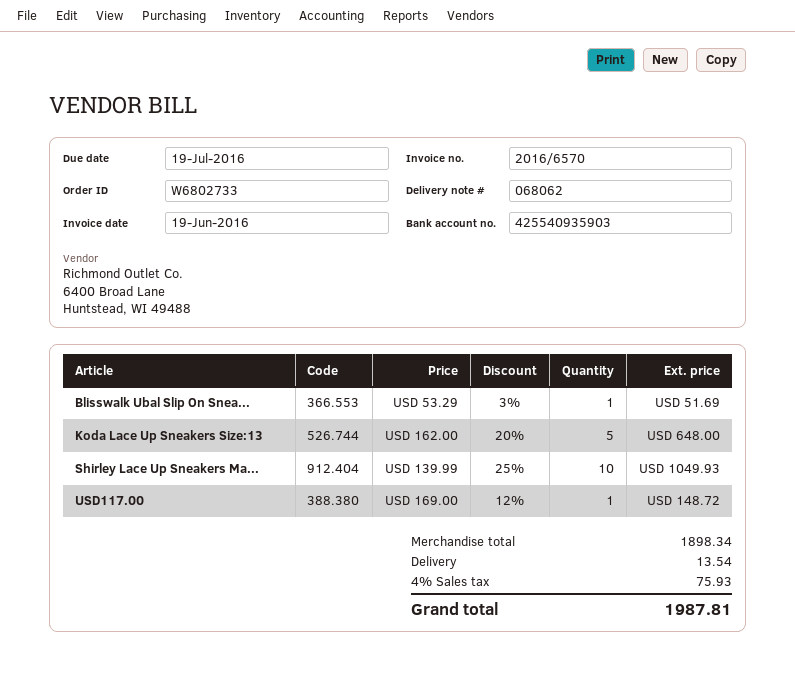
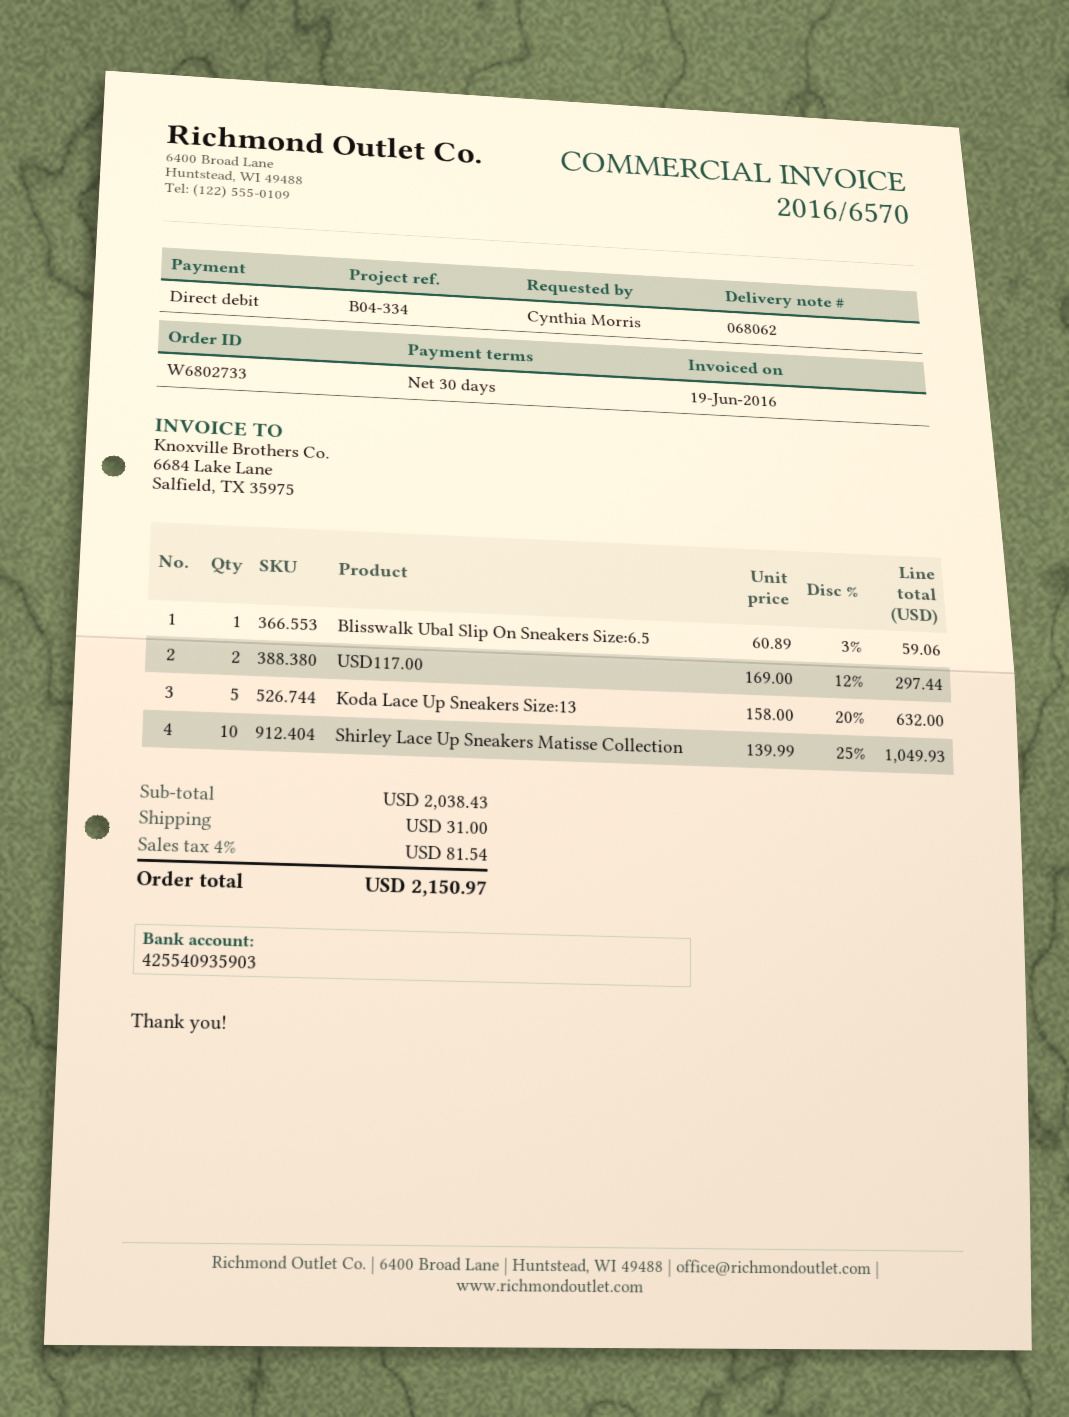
Blisswalk Ubal Slip On Snea...: 1 x 53.29 - 3% = 51.69 -> 1 x 60.89 - 3% = 59.06
Koda Lace Up Sneakers Size:13: 5 x 162.00 - 20% = 648.00 -> 5 x 158.00 - 20% = 632.00
USD117.00: 1 x 169.00 - 12% = 148.72 -> 2 x 169.00 - 12% = 297.44
subtotal: 1898.34 -> 2038.43
shipping: 13.54 -> 31.00
tax: 4% = 75.93 -> 4% = 81.54
total: 1987.81 -> 2150.97

